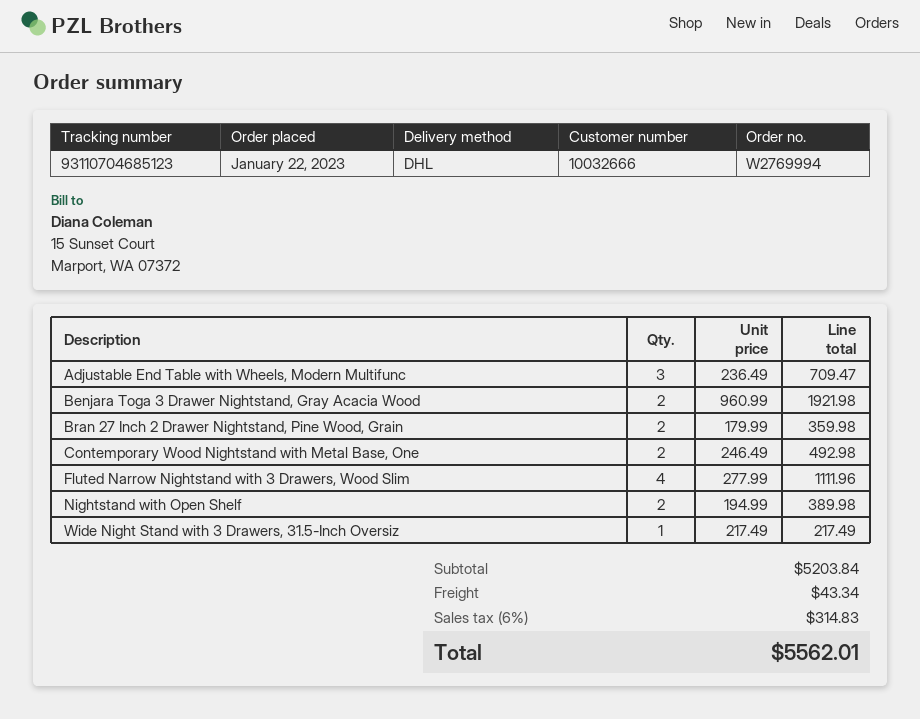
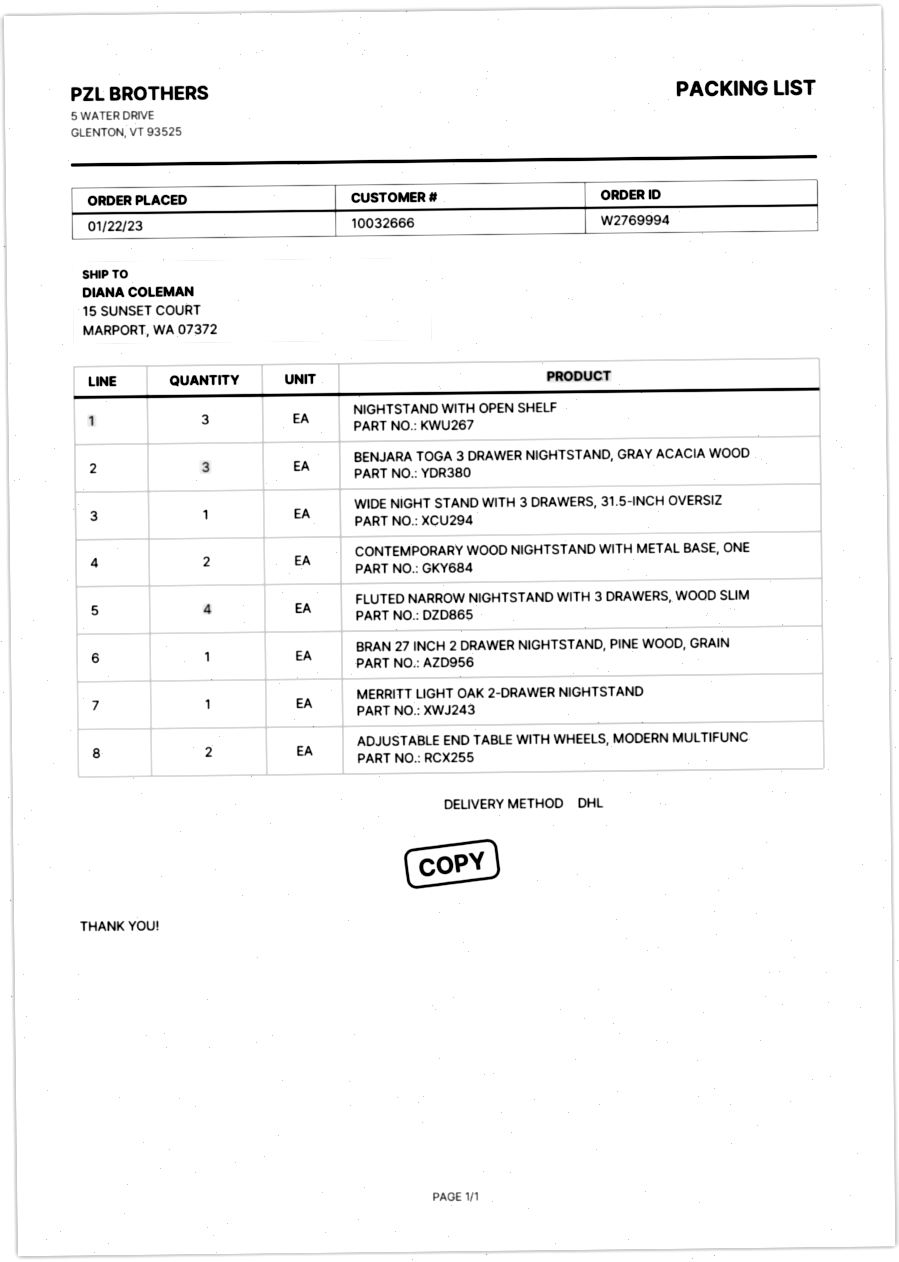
Adjustable End Table with Wheels, Modern Multifunc: 3 -> 2
Benjara Toga 3 Drawer Nightstand, Gray Acacia Wood: 2 -> 3
Bran 27 Inch 2 Drawer Nightstand, Pine Wood, Grain: 2 -> 1
Nightstand with Open Shelf: 2 -> 3
MERRITT LIGHT OAK 2-DRAWER NIGHTSTAND: none -> 1

